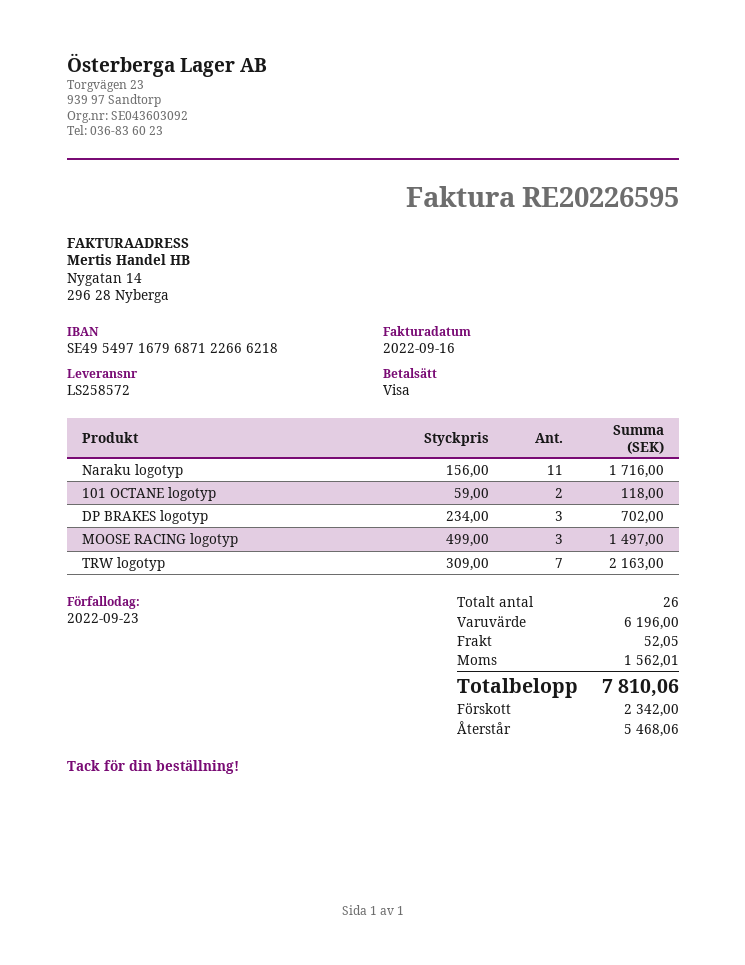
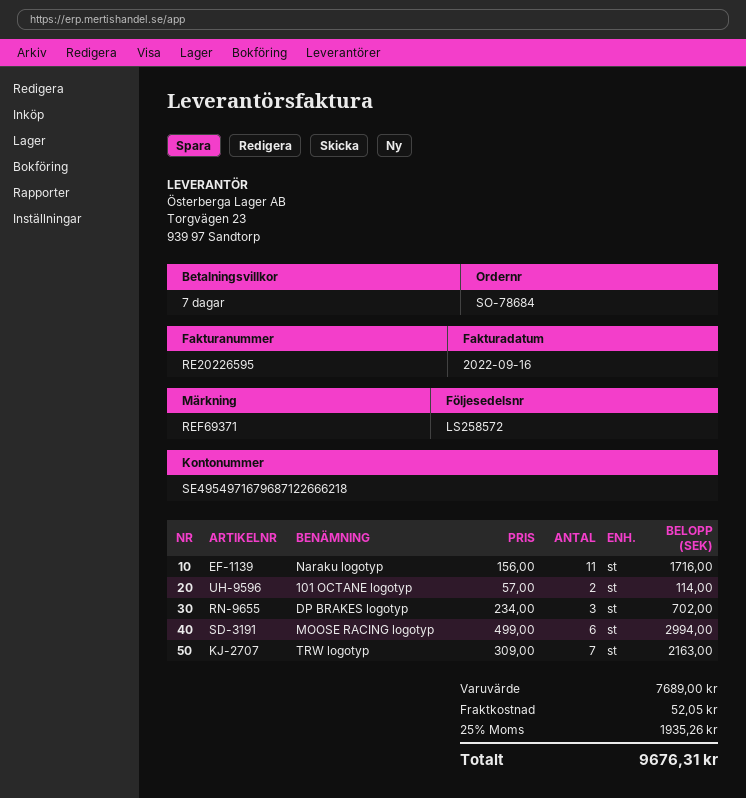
101 OCTANE logotyp: 2 x 59.00 = 118.00 -> 2 x 57.00 = 114.00
MOOSE RACING logotyp: 3 x 499.00 = 1497.00 -> 6 x 499.00 = 2994.00
subtotal: 6196.00 -> 7689.00
tax: 1562.01 -> 1935.26
total: 7810.06 -> 9676.31

